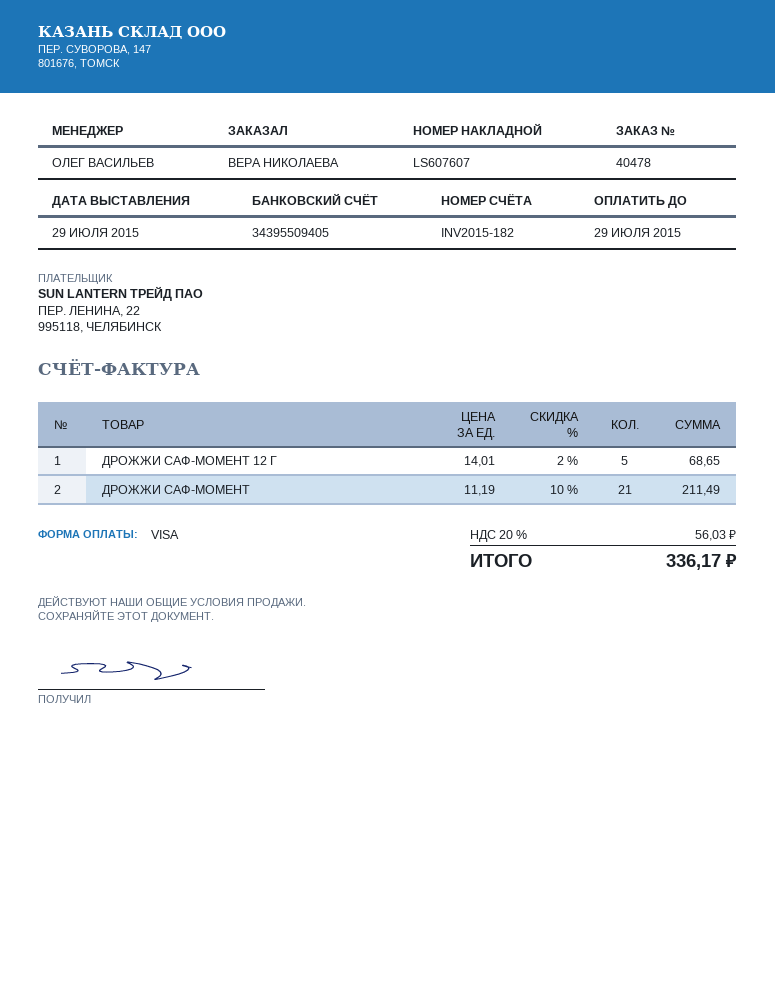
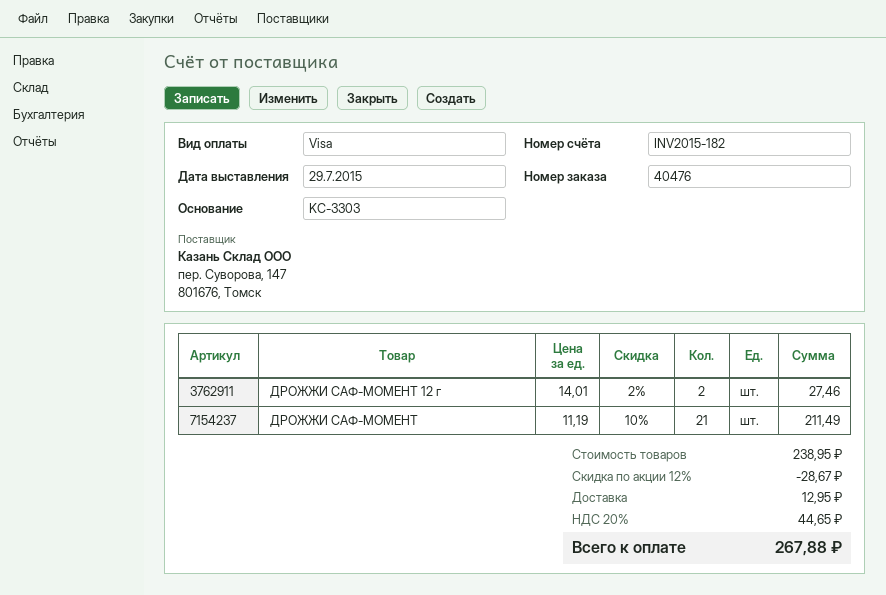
order number: 40478 -> 40476
ДРОЖЖИ САФ-МОМЕНТ 12 Г: 5 x 14.01 - 2% = 68.65 -> 2 x 14.01 - 2% = 27.46
discount: none -> 12% = 28.67
shipping: none -> 12.95
tax: 20% = 56.03 -> 20% = 44.65
total: 336.17 -> 267.88

